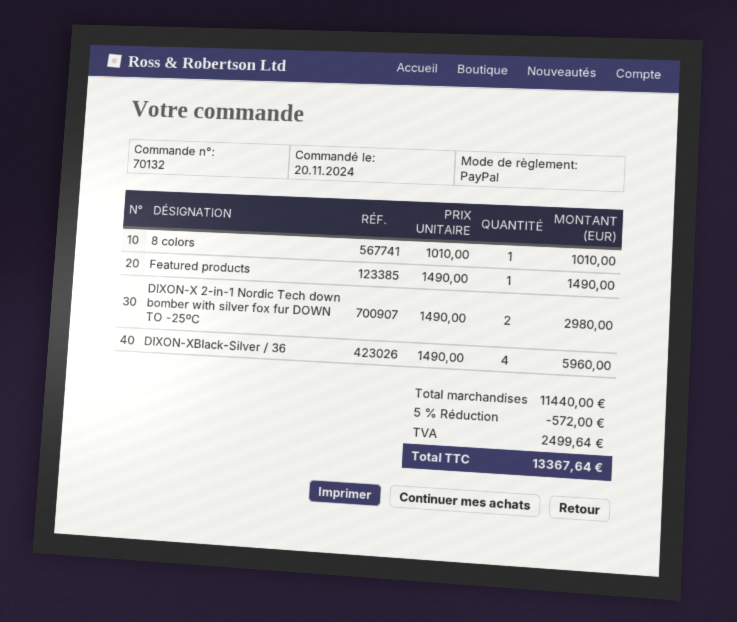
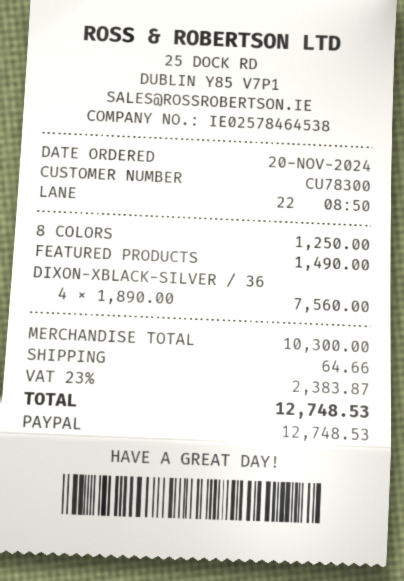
8 colors: 1 x 1010.00 = 1010.00 -> 1 x 1250.00 = 1250.00
DIXON-X 2-in-1 Nordic Tech down bomber with silver fox fur DOWN TO -25ºC: 2 x 1490.00 = 2980.00 -> none
DIXON-XBlack-Silver / 36: 4 x 1490.00 = 5960.00 -> 4 x 1890.00 = 7560.00
subtotal: 11440.00 -> 10300.00
discount: 5% = 572.00 -> none
shipping: none -> 64.66
tax: 2499.64 -> 2383.87
total: 13367.64 -> 12748.53

